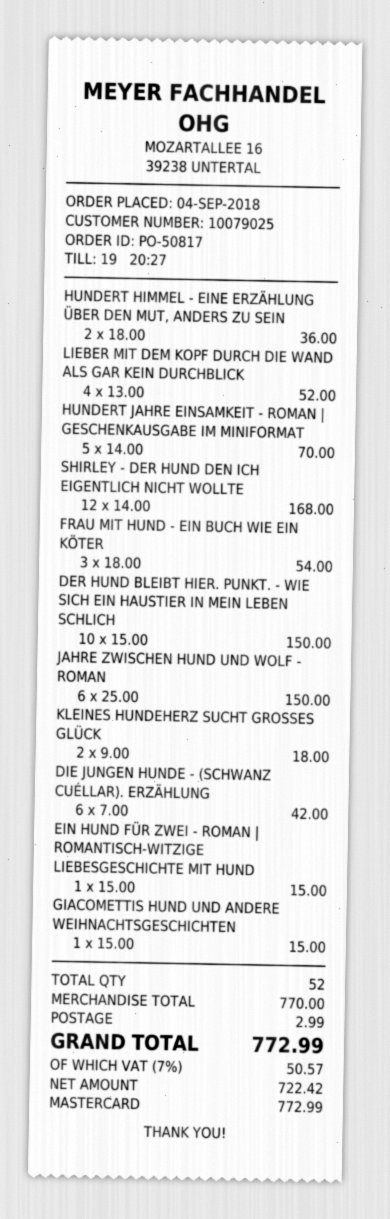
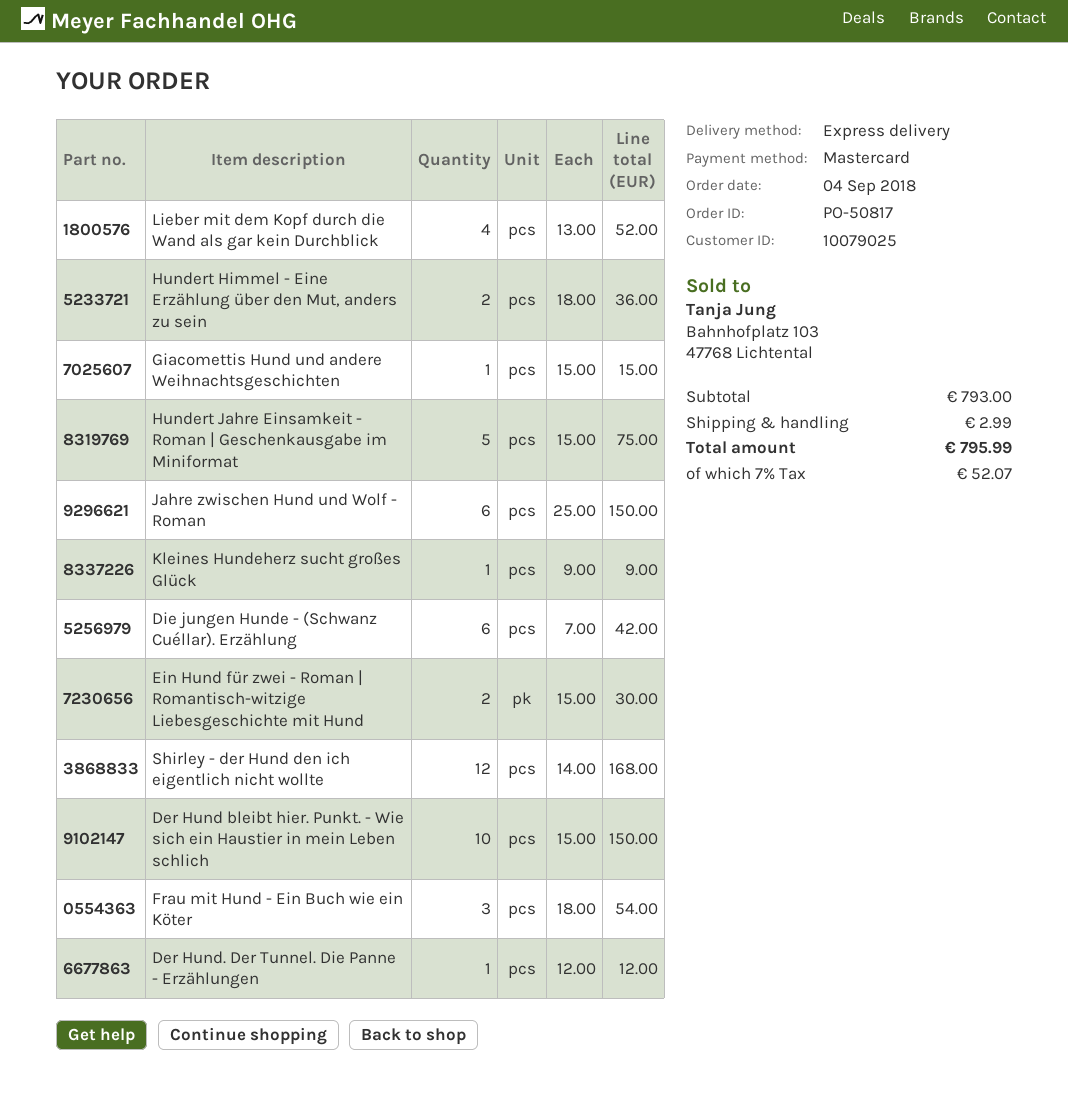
HUNDERT JAHRE EINSAMKEIT - ROMAN | GESCHENKAUSGABE IM MINIFORMAT: 5 x 14.00 = 70.00 -> 5 x 15.00 = 75.00
KLEINES HUNDEHERZ SUCHT GROSSES GLÜCK: 2 x 9.00 = 18.00 -> 1 x 9.00 = 9.00
EIN HUND FÜR ZWEI - ROMAN | ROMANTISCH-WITZIGE LIEBESGESCHICHTE MIT HUND: 1 x 15.00 = 15.00 -> 2 x 15.00 = 30.00
Der Hund. Der Tunnel. Die Panne - Erzählungen: none -> 1 x 12.00 = 12.00
subtotal: 770.00 -> 793.00
tax: 7% = 50.57 -> 7% = 52.07
total: 772.99 -> 795.99

